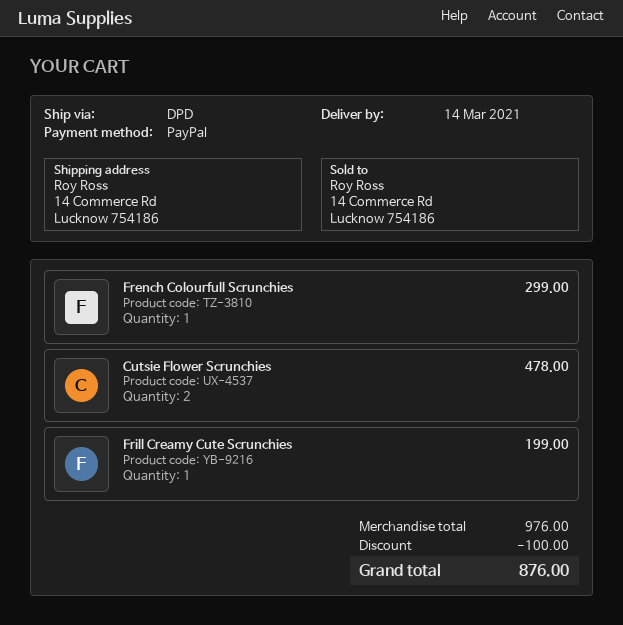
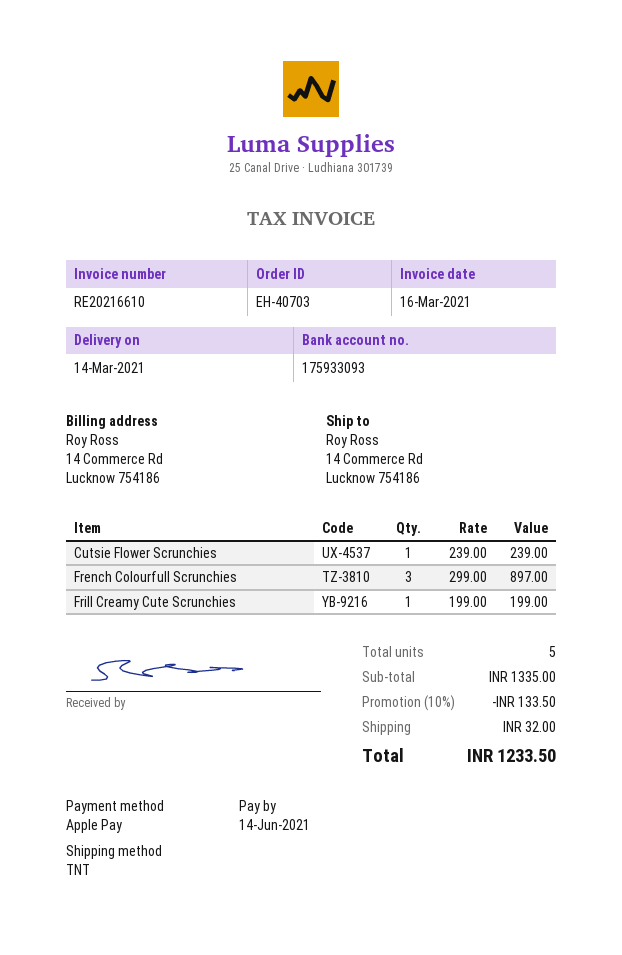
payment method: PayPal -> Apple Pay
shipping method: DPD -> TNT
French Colourfull Scrunchies: 1 for 299.00 -> 3 for 897.00
Cutsie Flower Scrunchies: 2 for 478.00 -> 1 for 239.00
subtotal: 976.00 -> 1335.00
discount: 100.00 -> 133.50
shipping: none -> 32.00
total: 876.00 -> 1233.50

